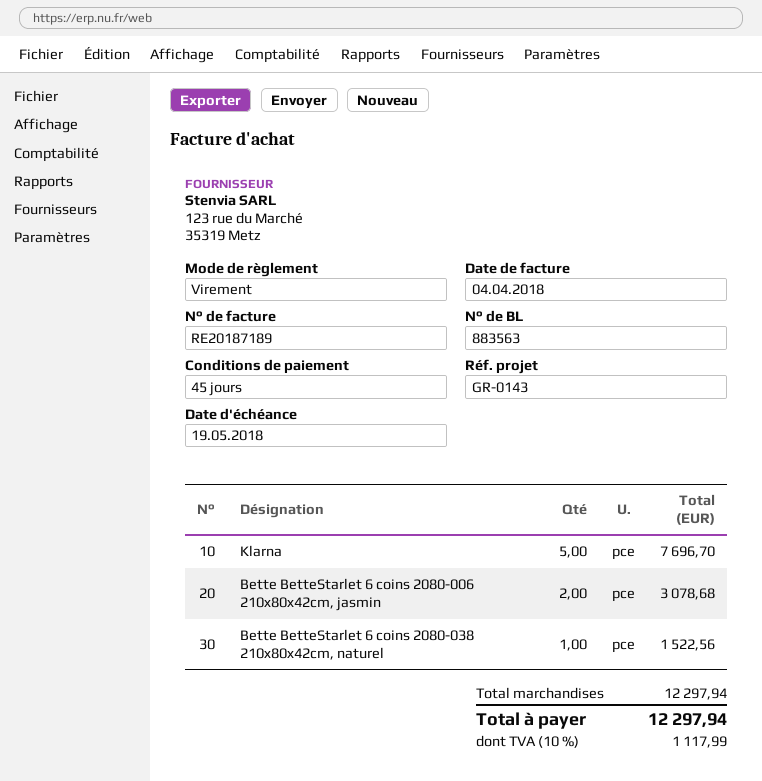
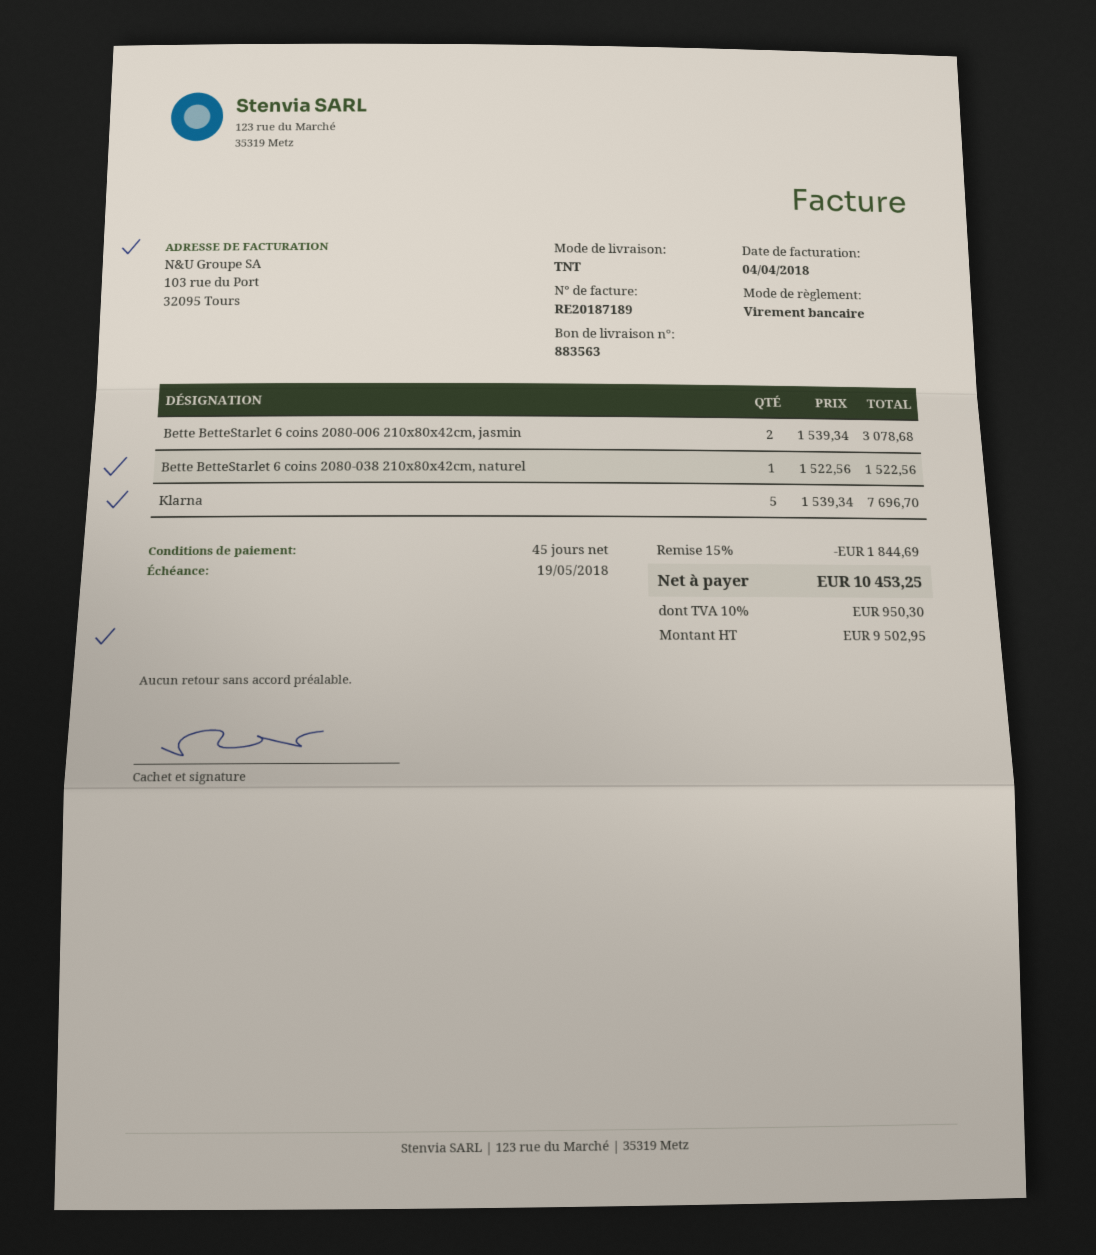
discount: none -> 15% = 1844.69
tax: 10% = 1117.99 -> 10% = 950.30
total: 12297.94 -> 10453.25

